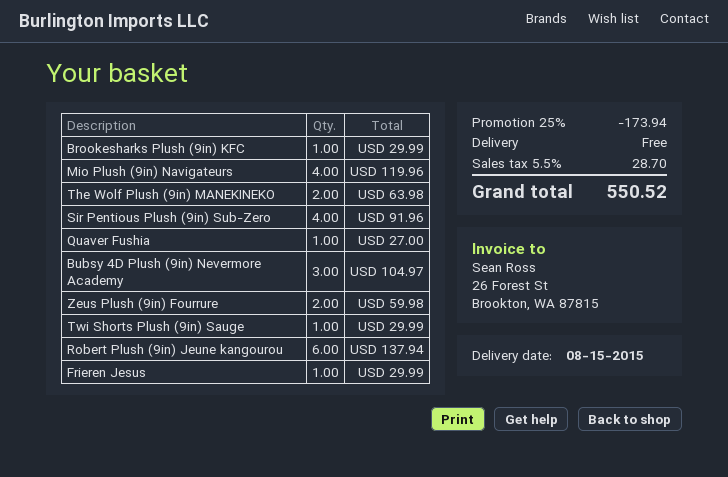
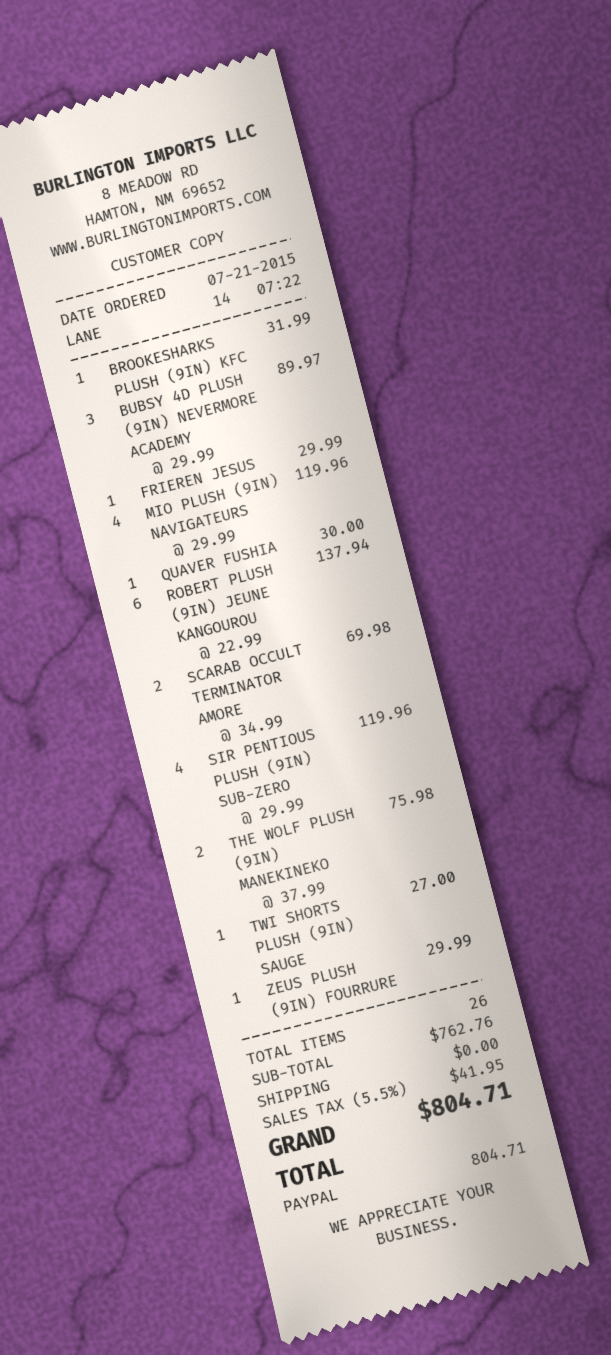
Brookesharks Plush (9in) KFC: 1 for 29.99 -> 1 for 31.99
The Wolf Plush (9in) MANEKINEKO: 2 for 63.98 -> 2 for 75.98
Sir Pentious Plush (9in) Sub-Zero: 4 for 91.96 -> 4 for 119.96
Quaver Fushia: 1 for 27.00 -> 1 for 30.00
Bubsy 4D Plush (9in) Nevermore Academy: 3 for 104.97 -> 3 for 89.97
Zeus Plush (9in) Fourrure: 2 for 59.98 -> 1 for 29.99
Twi Shorts Plush (9in) Sauge: 1 for 29.99 -> 1 for 27.00
SCARAB OCCULT TERMINATOR AMORE: none -> 2 for 69.98
discount: 25% = 173.94 -> none
tax: 5.5% = 28.70 -> 5.5% = 41.95
total: 550.52 -> 804.71

